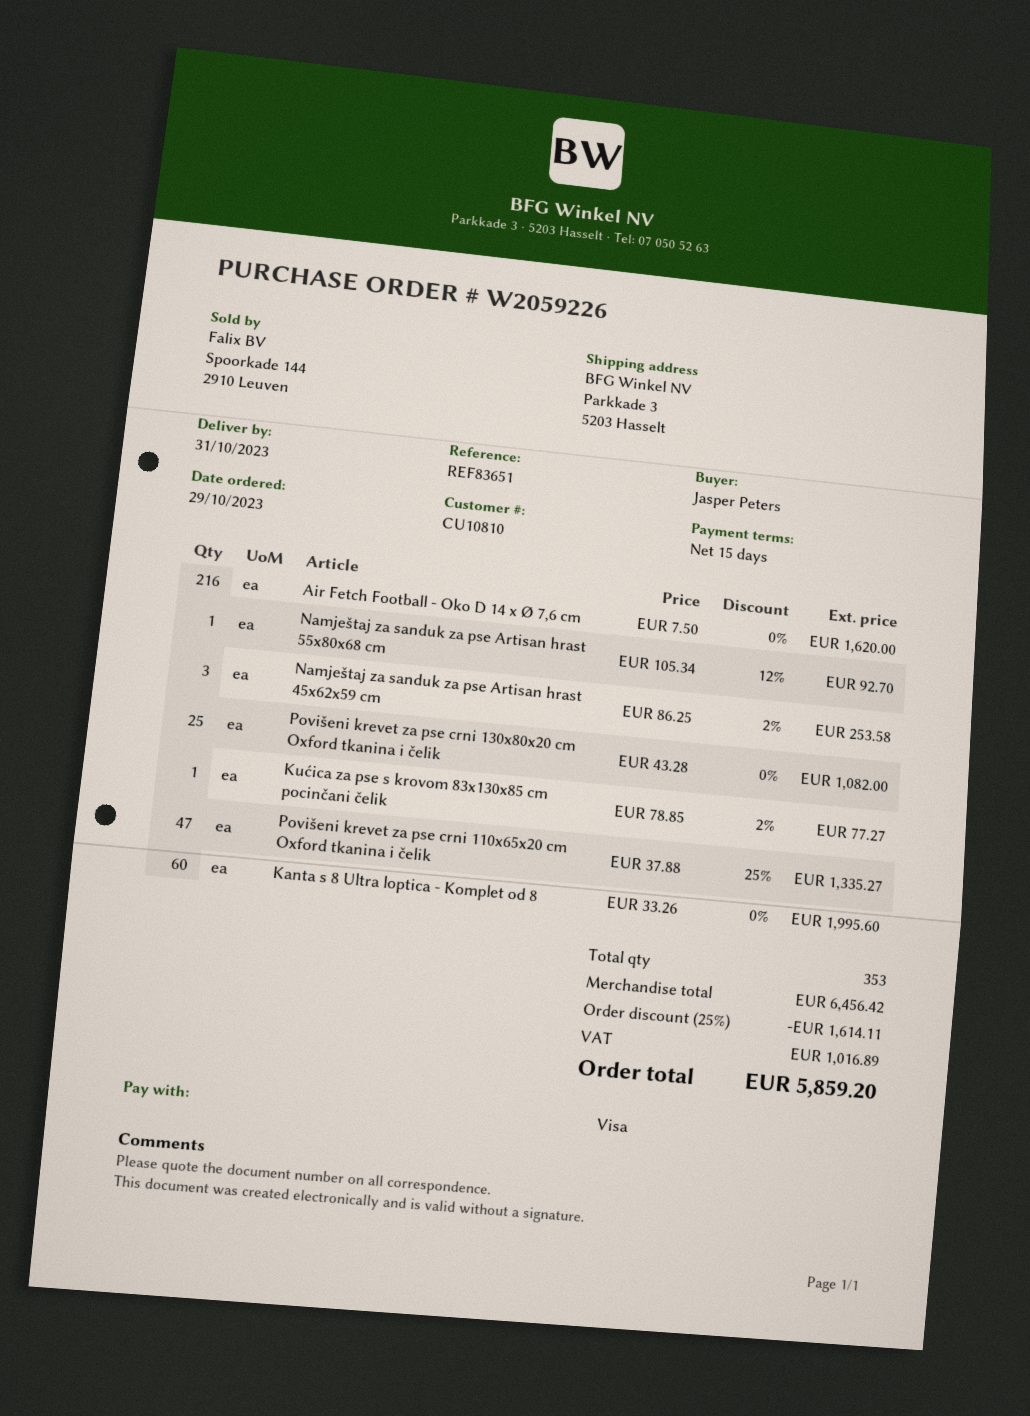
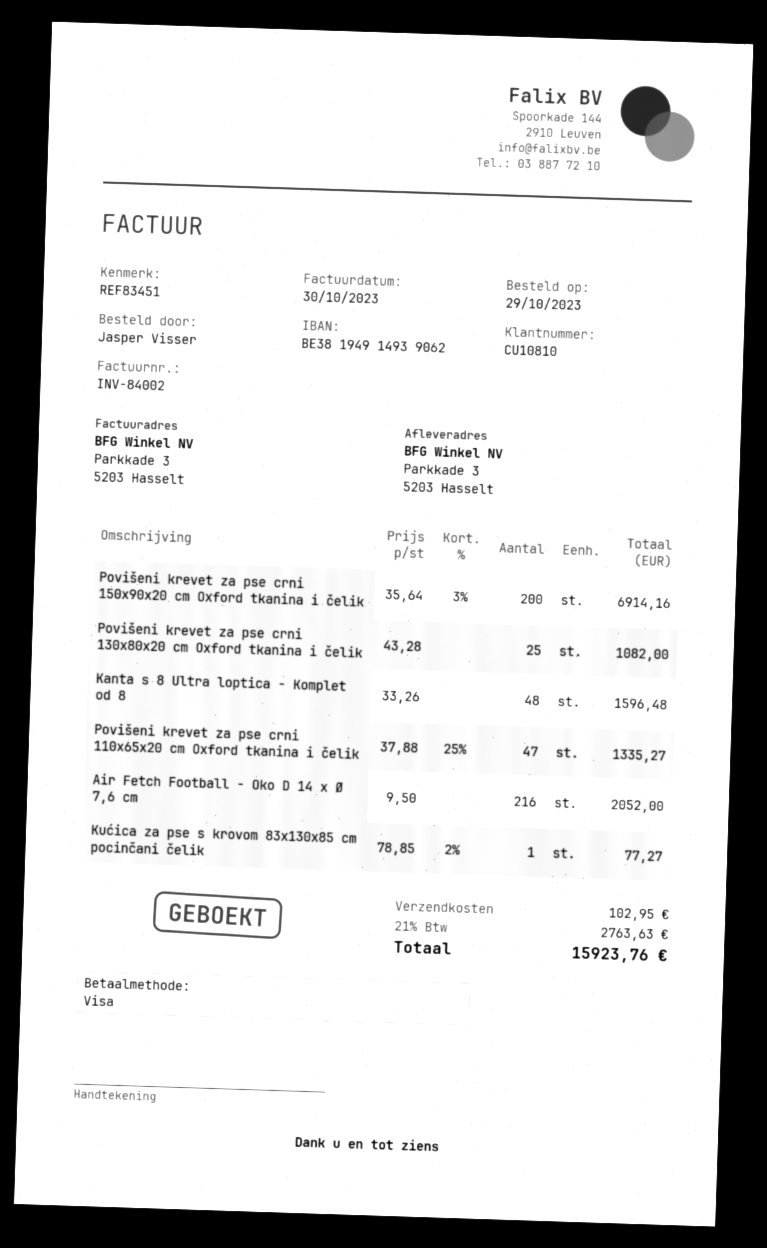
reference: REF83651 -> REF83451
ordered by: Jasper Peters -> Jasper Visser
Air Fetch Football - Oko D 14 x Ø 7,6 cm: 216 x 7.50 = 1620.00 -> 216 x 9.50 = 2052.00
Namještaj za sanduk za pse Artisan hrast 55x80x68 cm: 1 x 105.34 - 12% = 92.70 -> none
Namještaj za sanduk za pse Artisan hrast 45x62x59 cm: 3 x 86.25 - 2% = 253.58 -> none
Kanta s 8 Ultra loptica - Komplet od 8: 60 x 33.26 = 1995.60 -> 48 x 33.26 = 1596.48
Povišeni krevet za pse crni 150x90x20 cm Oxford tkanina i čelik: none -> 200 x 35.64 - 3% = 6914.16
discount: 25% = 1614.11 -> none
shipping: none -> 102.95
tax: 1016.89 -> 2763.63
total: 5859.20 -> 15923.76

